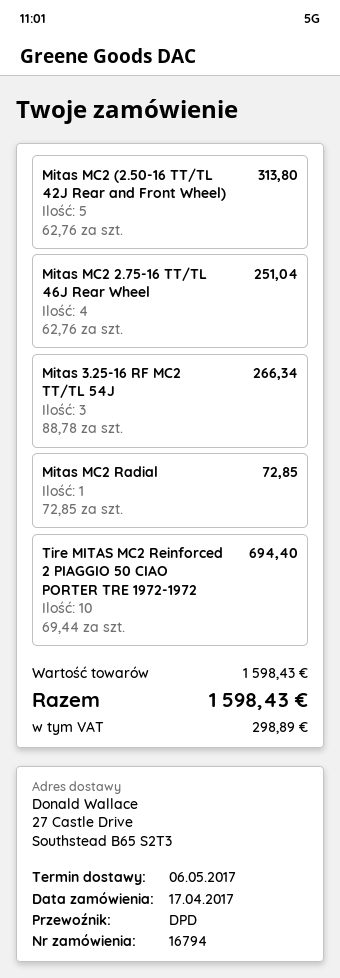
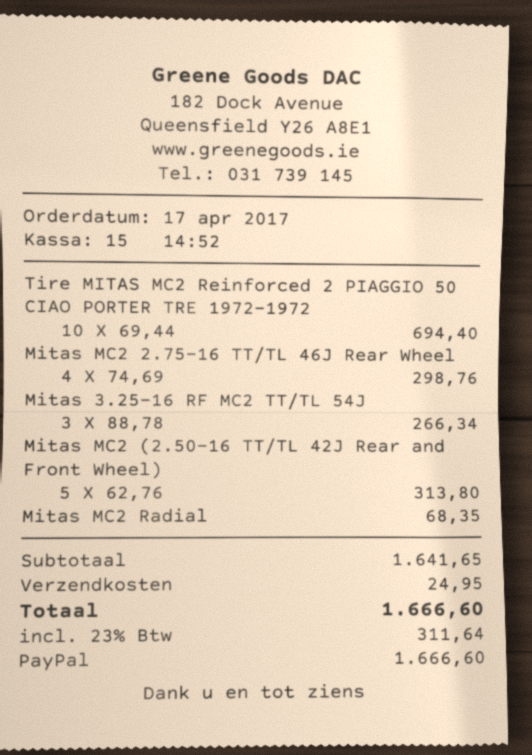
Mitas MC2 2.75-16 TT/TL 46J Rear Wheel: 4 x 62.76 = 251.04 -> 4 x 74.69 = 298.76
Mitas MC2 Radial: 1 x 72.85 = 72.85 -> 1 x 68.35 = 68.35
subtotal: 1598.43 -> 1641.65
shipping: none -> 24.95
tax: 298.89 -> 311.64
total: 1598.43 -> 1666.60

